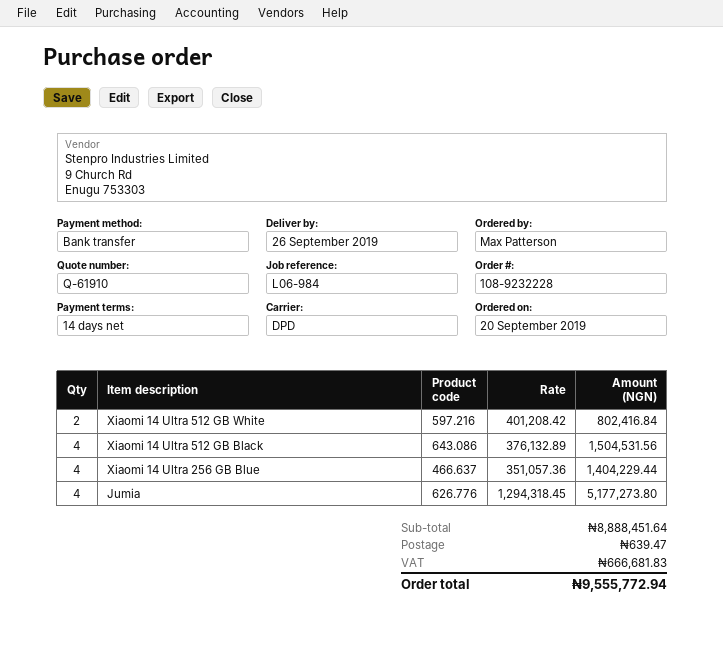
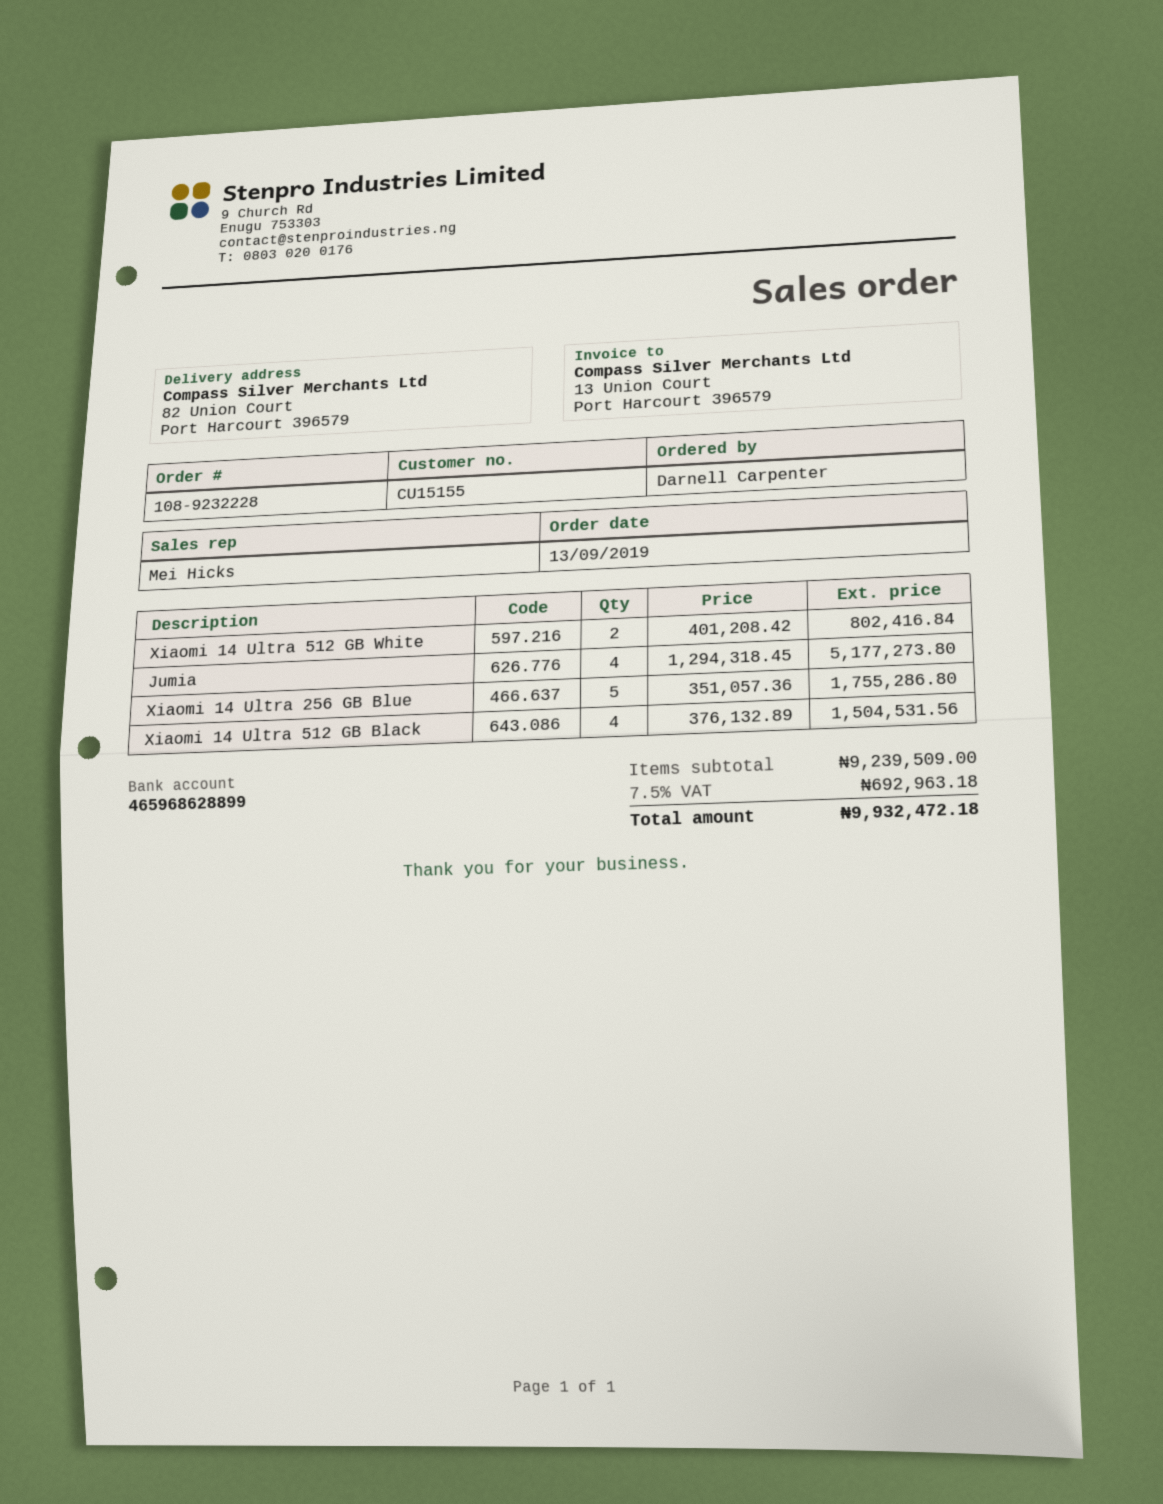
order date: 2019-09-20 -> 2019-09-13
ordered by: Max Patterson -> Darnell Carpenter
Xiaomi 14 Ultra 256 GB Blue: 4 x 351057.36 = 1404229.44 -> 5 x 351057.36 = 1755286.80
subtotal: 8888451.64 -> 9239509.00
shipping: 639.47 -> none
tax: 666681.83 -> 692963.18
total: 9555772.94 -> 9932472.18

